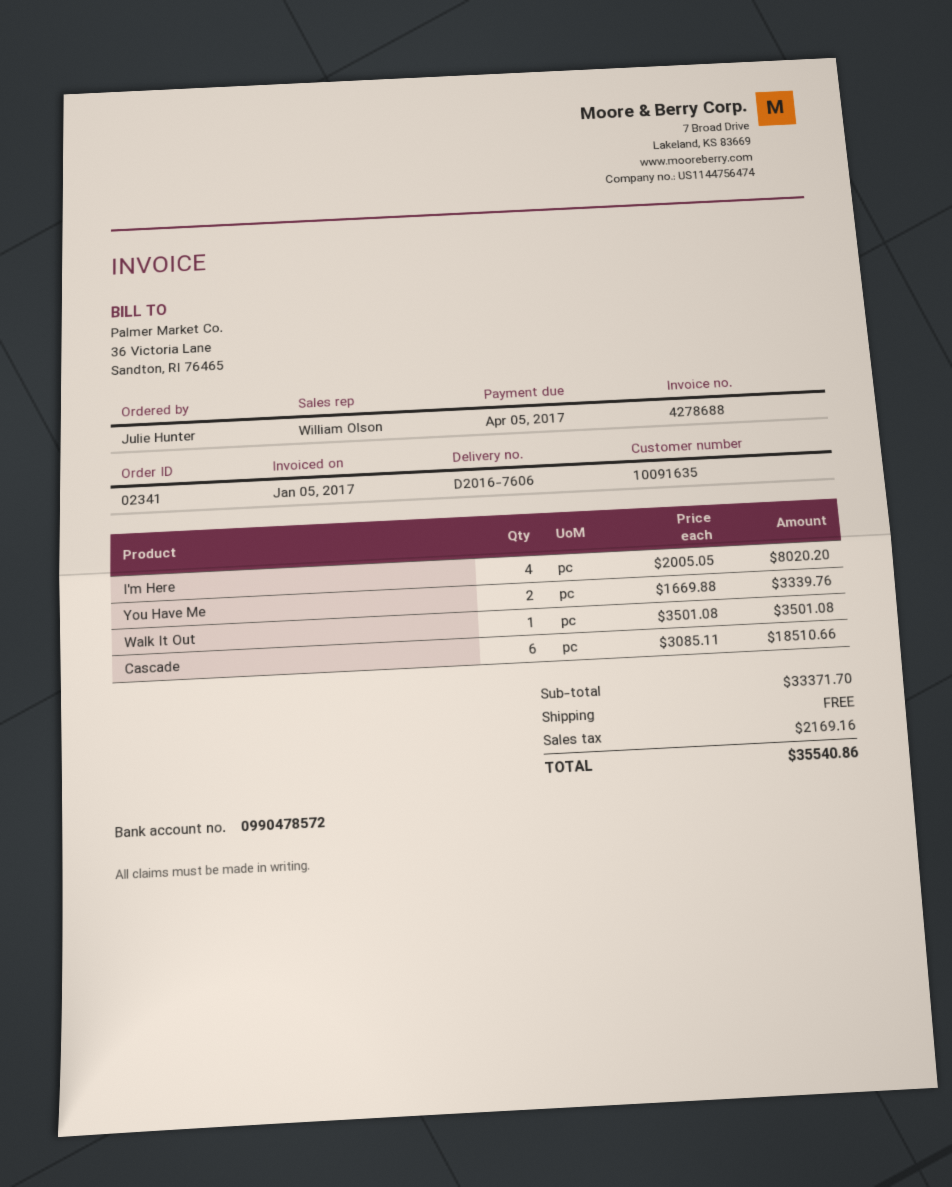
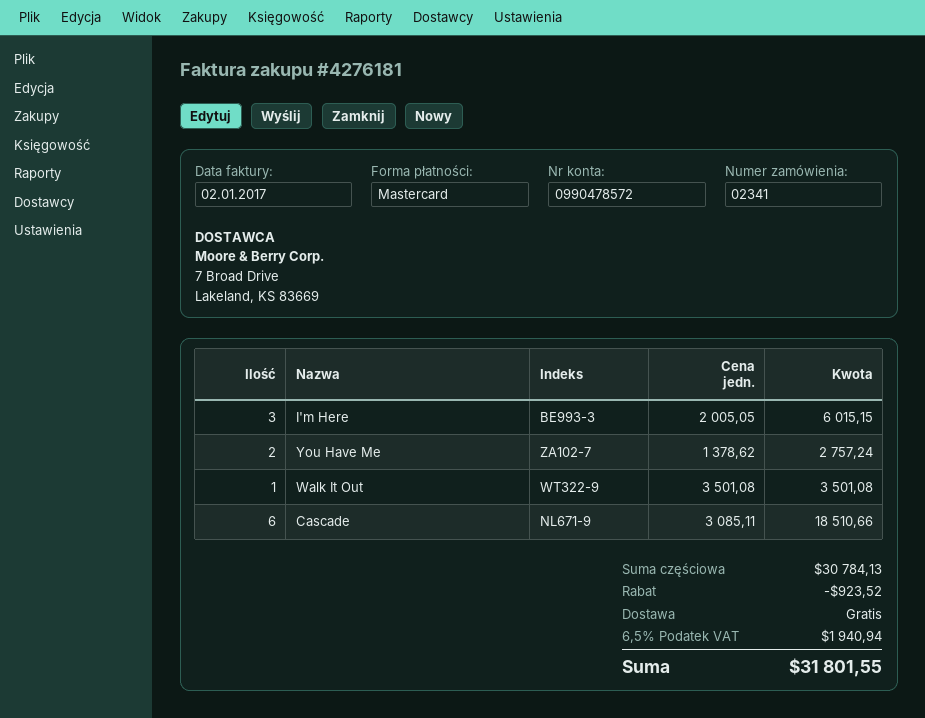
invoice number: 4278688 -> 4276181
invoice date: 2017-01-05 -> 2017-01-02
I'm Here: 4 x 2005.05 = 8020.20 -> 3 x 2005.05 = 6015.15
You Have Me: 2 x 1669.88 = 3339.76 -> 2 x 1378.62 = 2757.24
subtotal: 33371.70 -> 30784.13
discount: none -> 923.52
tax: 2169.16 -> 1940.94
total: 35540.86 -> 31801.55

